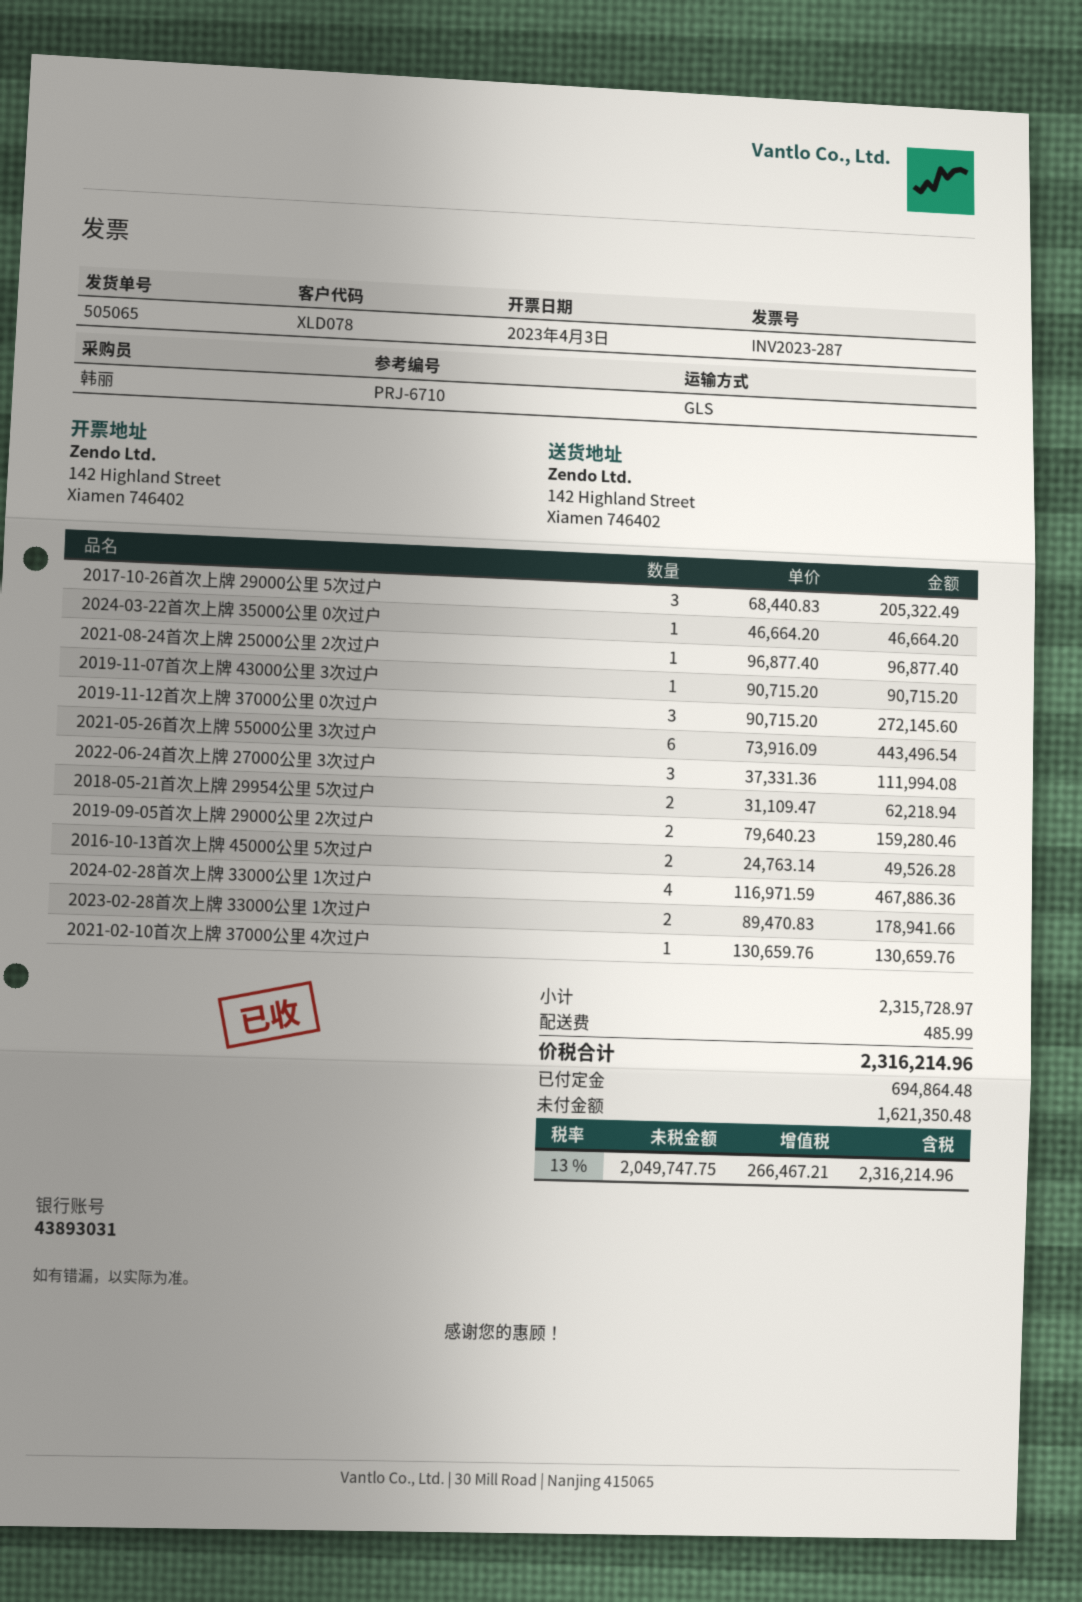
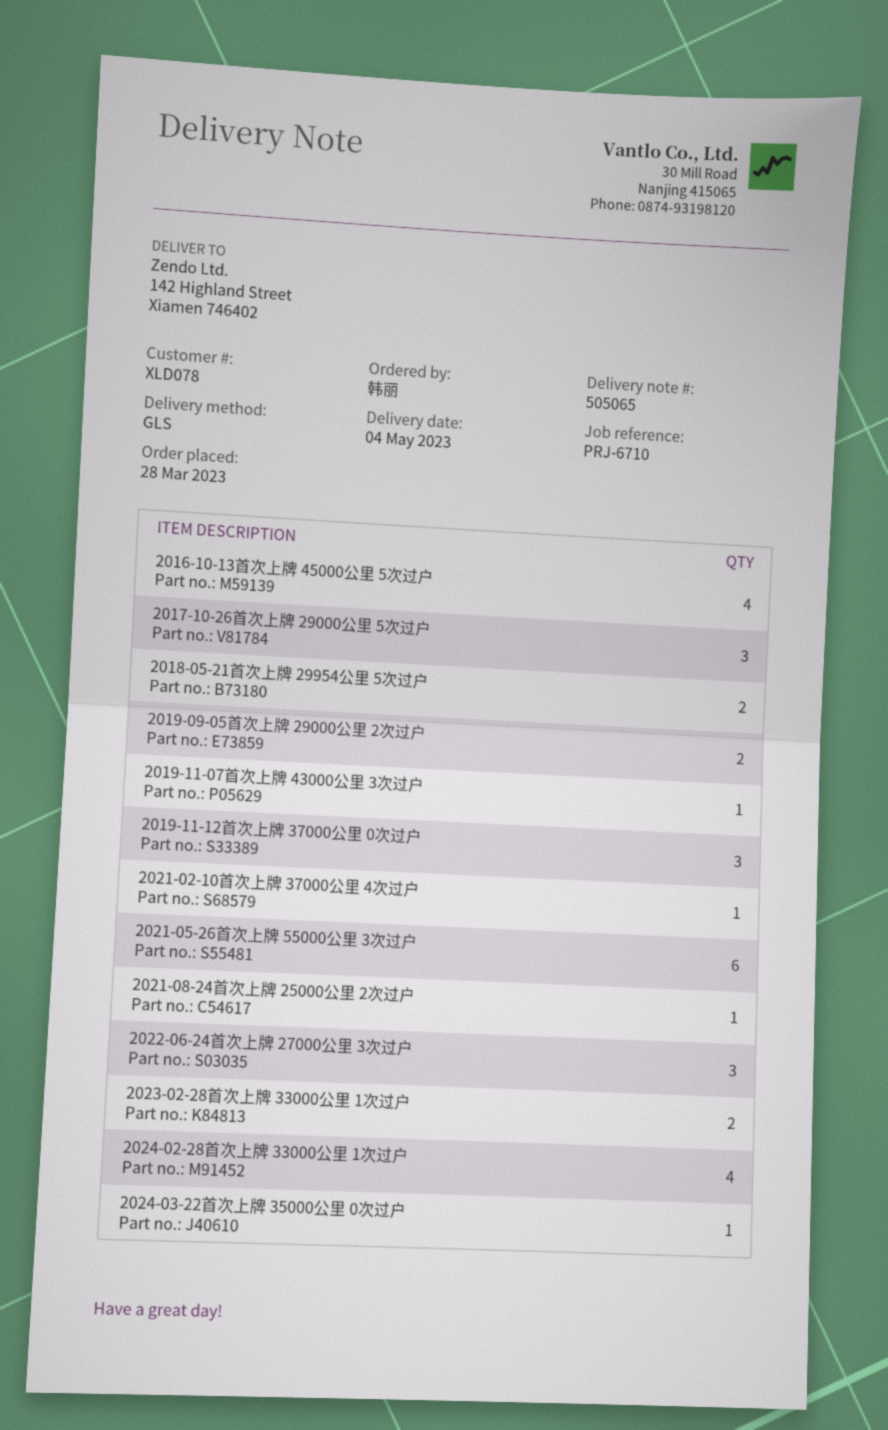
2016-10-13首次上牌 45000公里 5次过户: 2 -> 4

